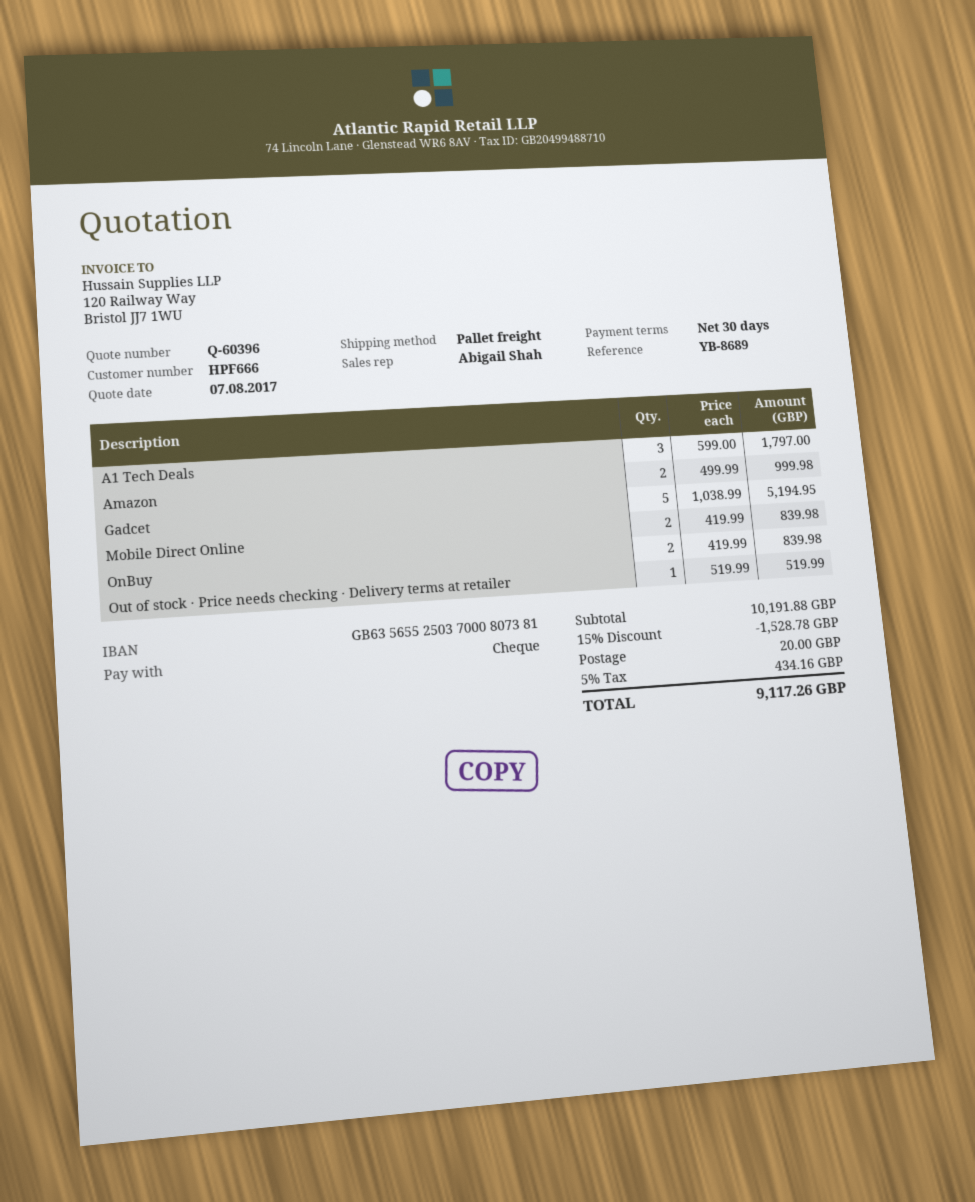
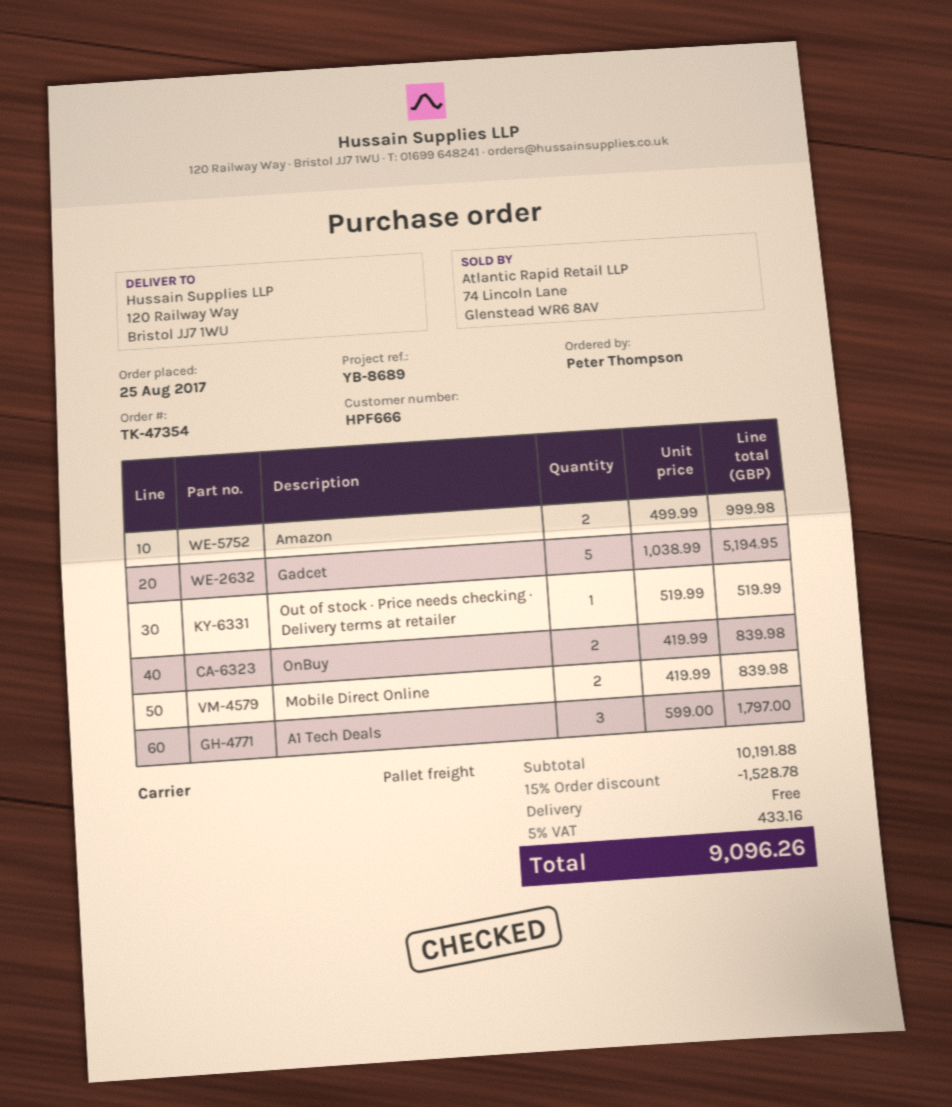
shipping: 20.00 -> 0.00
tax: 5% = 434.16 -> 5% = 433.16
total: 9117.26 -> 9096.26

